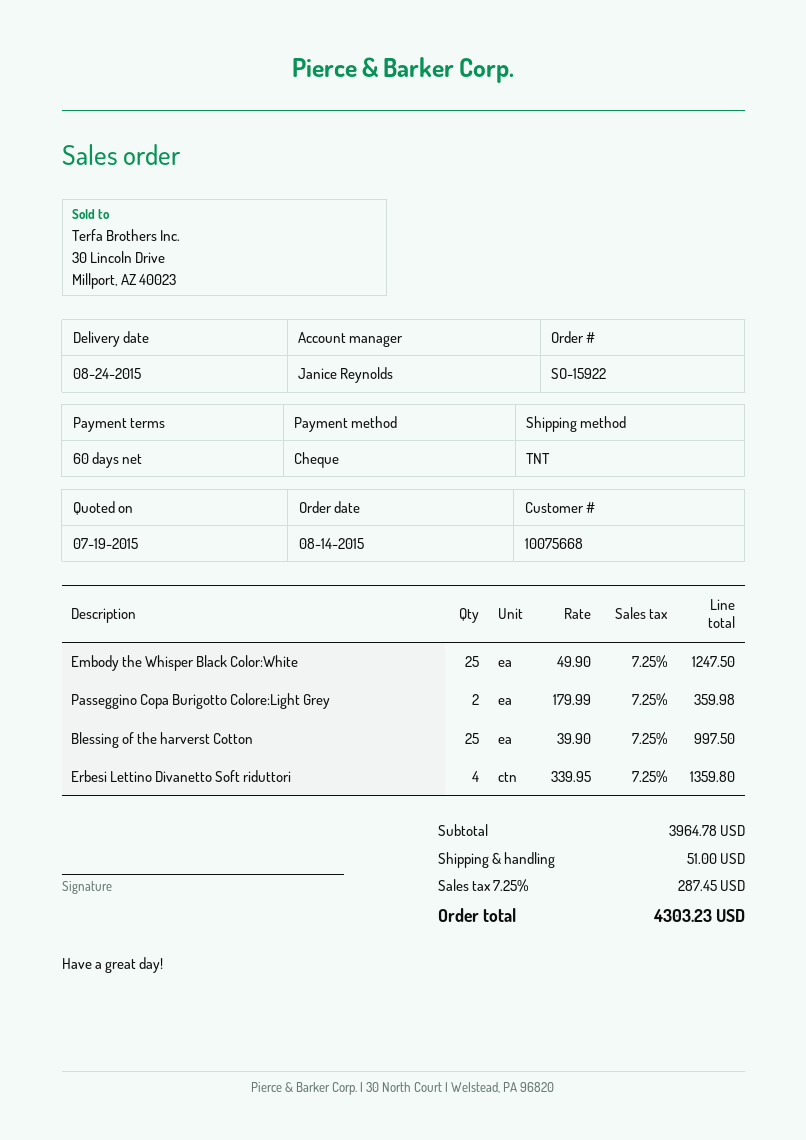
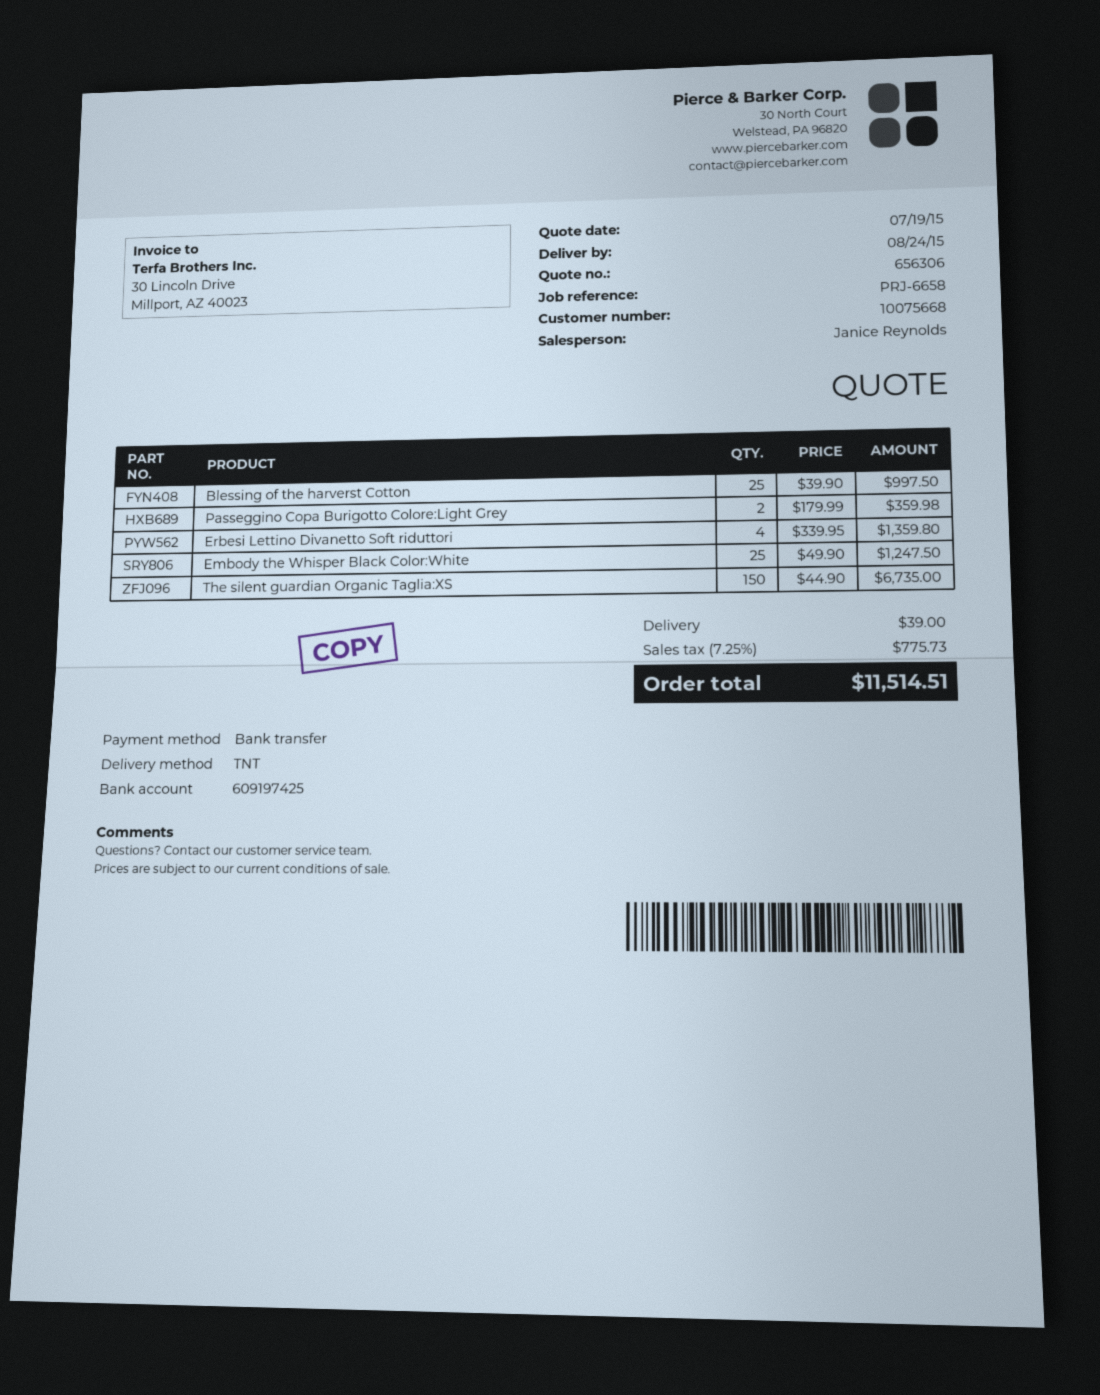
payment method: cheque -> bank transfer
The silent guardian Organic Taglia:XS: none -> 150 x 44.90 = 6735.00
shipping: 51.00 -> 39.00
tax: 7.25% = 287.45 -> 7.25% = 775.73
total: 4303.23 -> 11514.51

